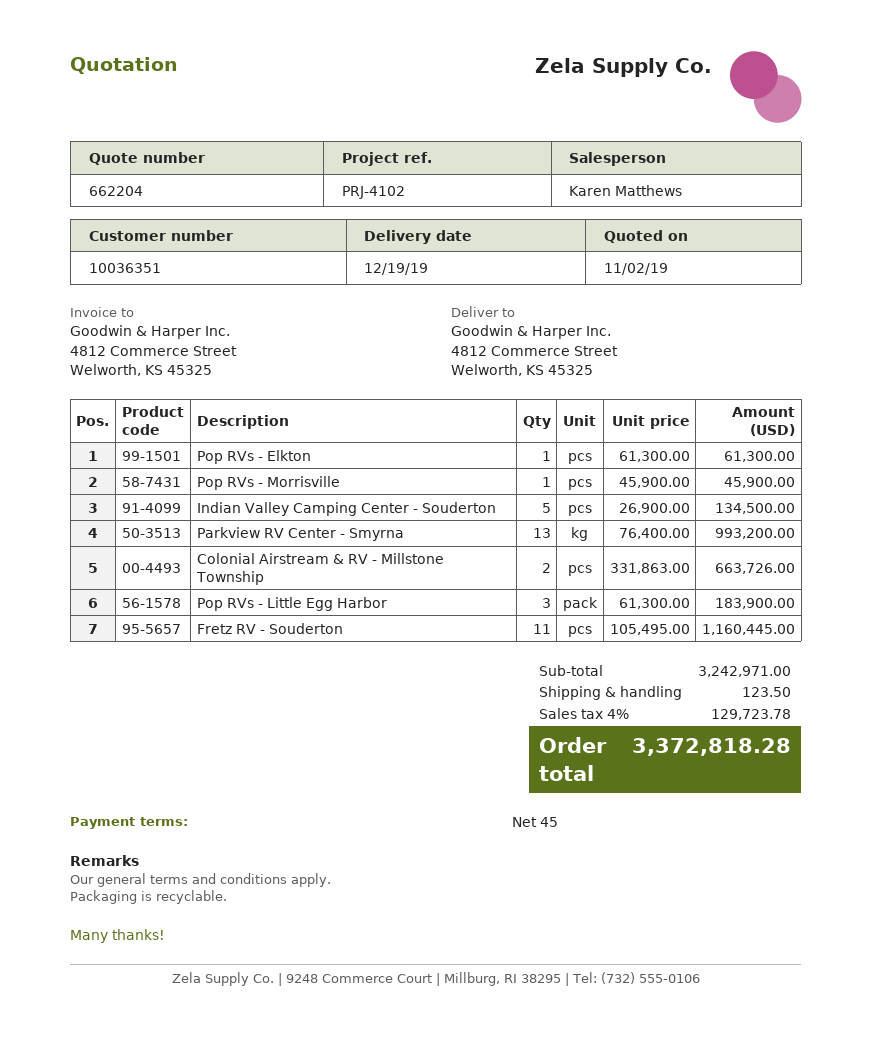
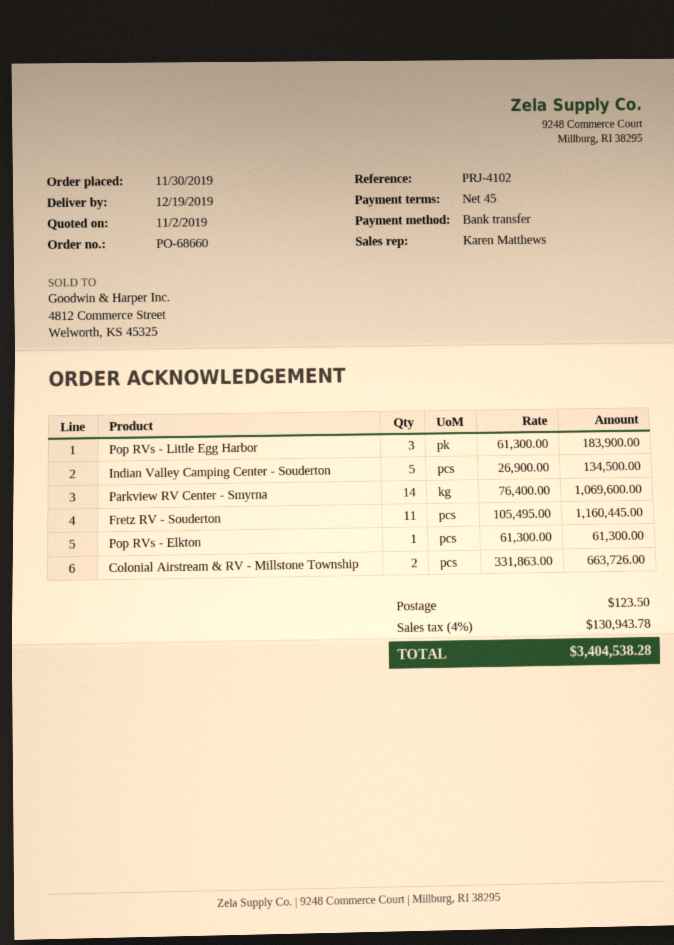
Pop RVs - Morrisville: 1 x 45900.00 = 45900.00 -> none
Parkview RV Center - Smyrna: 13 x 76400.00 = 993200.00 -> 14 x 76400.00 = 1069600.00
tax: 4% = 129723.78 -> 4% = 130943.78
total: 3372818.28 -> 3404538.28

